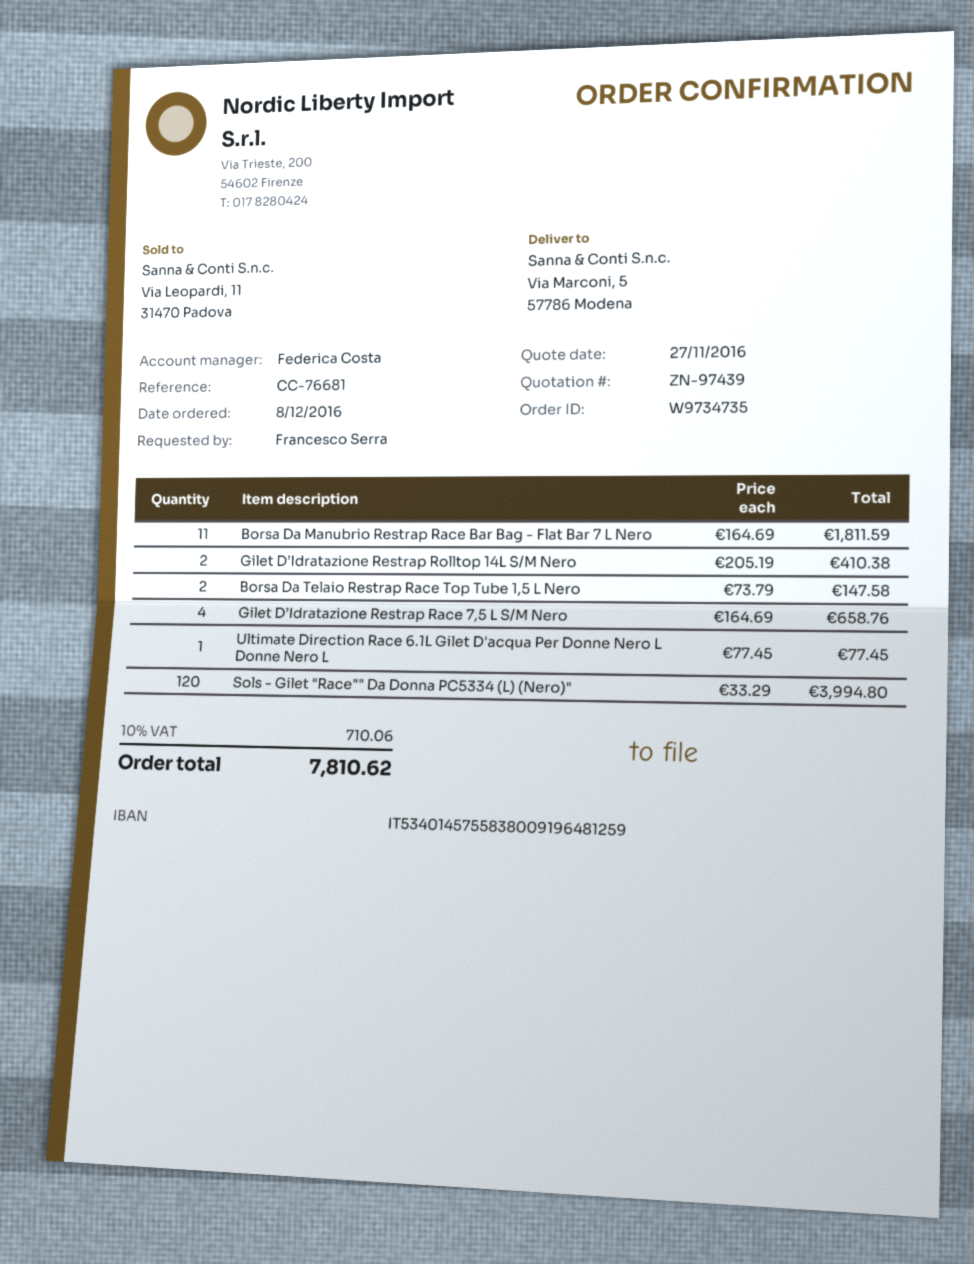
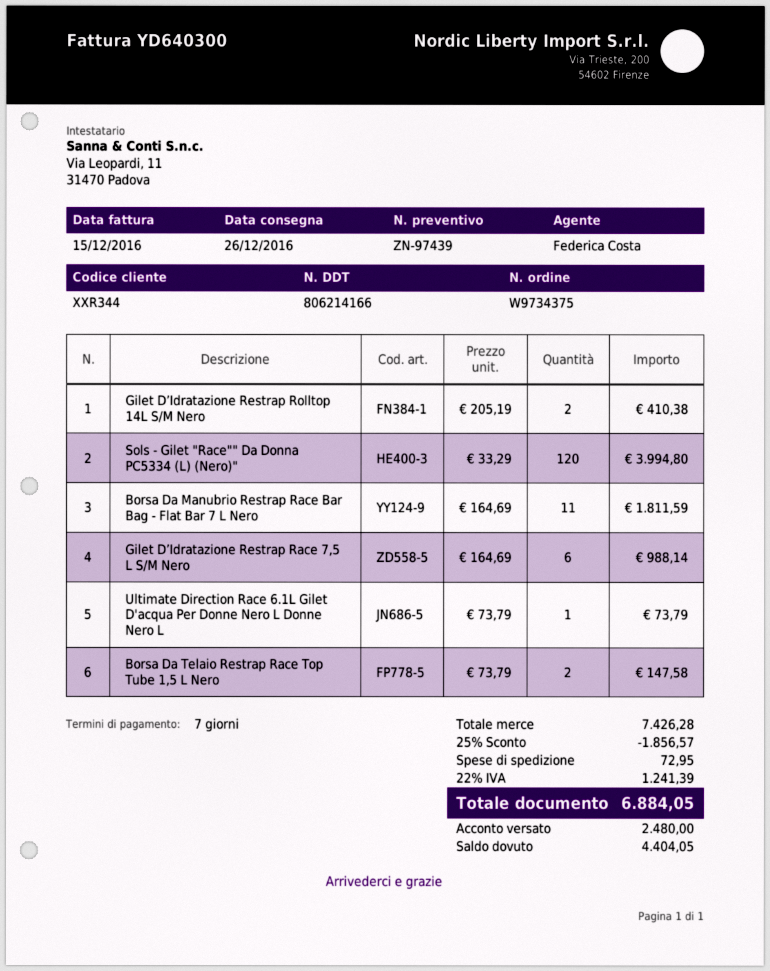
order number: W9734735 -> W9734375
Gilet D’Idratazione Restrap Race 7,5 L S/M Nero: 4 x 164.69 = 658.76 -> 6 x 164.69 = 988.14
Ultimate Direction Race 6.1L Gilet D'acqua Per Donne Nero L Donne Nero L: 1 x 77.45 = 77.45 -> 1 x 73.79 = 73.79
discount: none -> 25% = 1856.57
shipping: none -> 72.95
tax: 10% = 710.06 -> 22% = 1241.39
total: 7810.62 -> 6884.05

